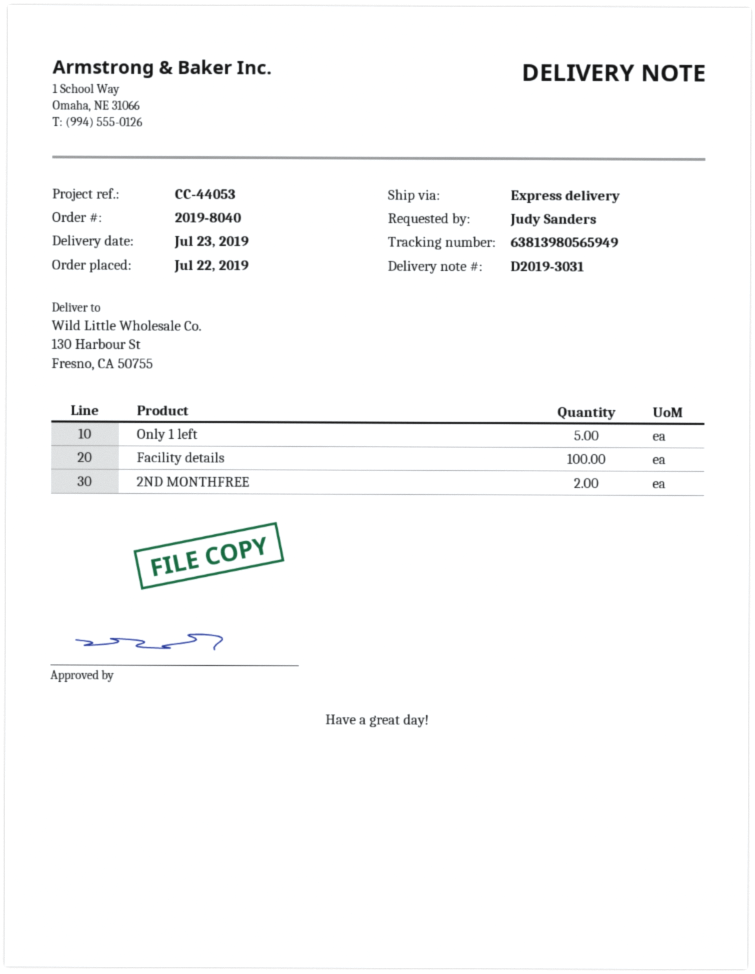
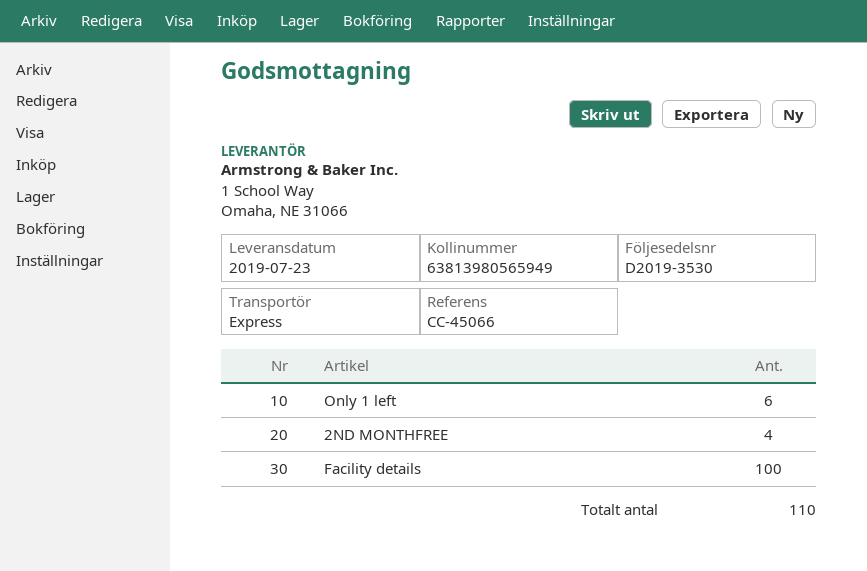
delivery note number: D2019-3031 -> D2019-3530
reference: CC-44053 -> CC-45066
Only 1 left: 5 -> 6
2ND MONTHFREE: 2 -> 4

